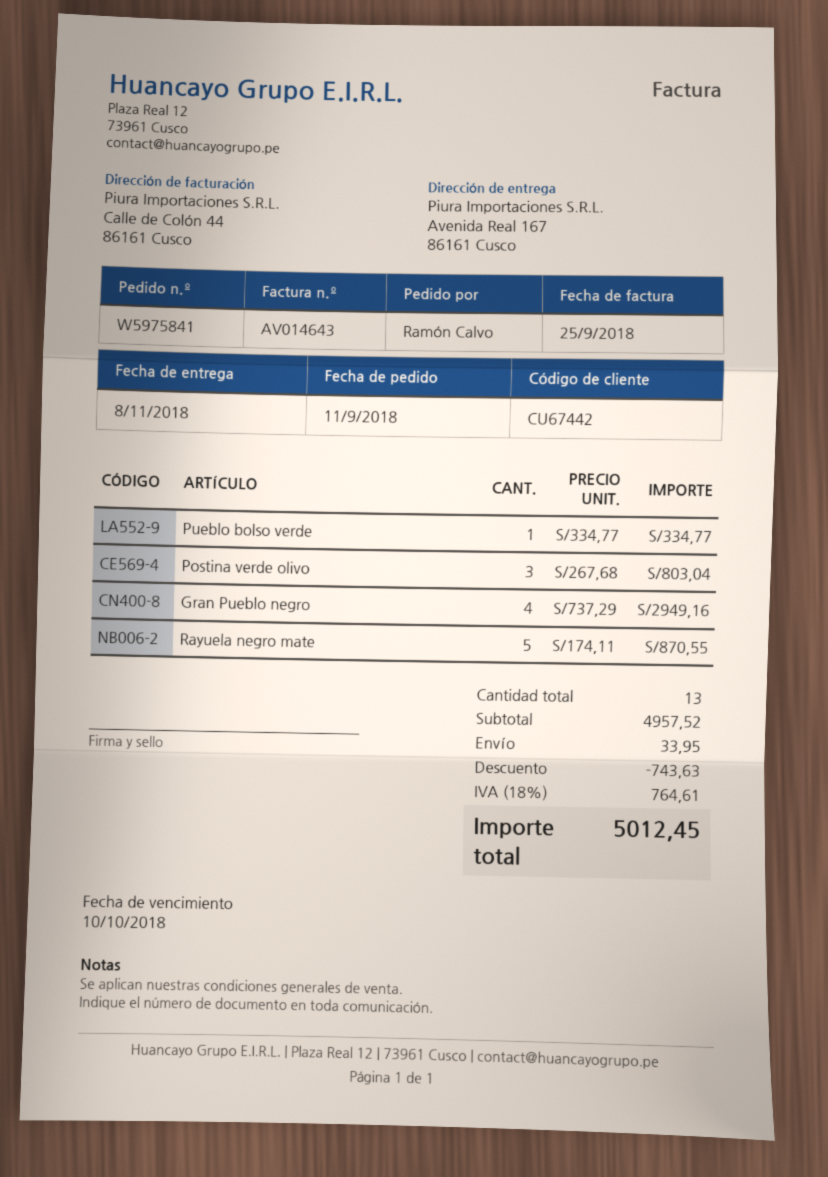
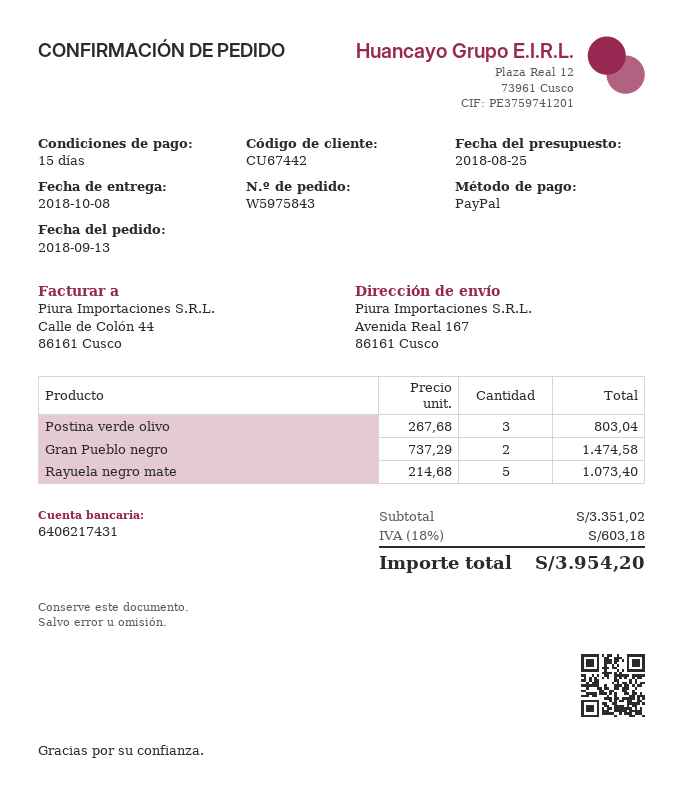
order number: W5975841 -> W5975843
order date: 2018-09-11 -> 2018-09-13
delivery date: 2018-11-08 -> 2018-10-08
Pueblo bolso verde: 1 x 334.77 = 334.77 -> none
Gran Pueblo negro: 4 x 737.29 = 2949.16 -> 2 x 737.29 = 1474.58
Rayuela negro mate: 5 x 174.11 = 870.55 -> 5 x 214.68 = 1073.40
subtotal: 4957.52 -> 3351.02
discount: 743.63 -> none
shipping: 33.95 -> none
tax: 18% = 764.61 -> 18% = 603.18
total: 5012.45 -> 3954.20

